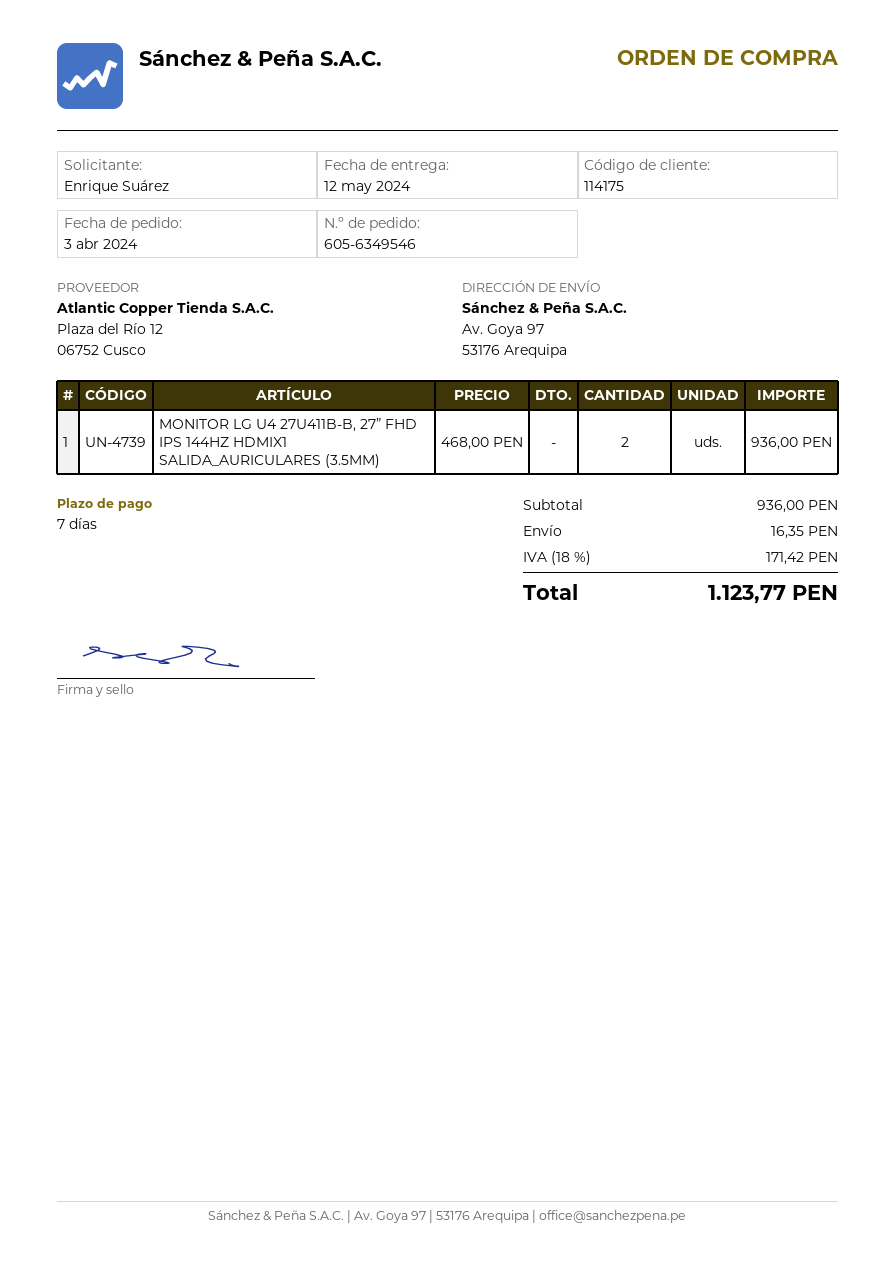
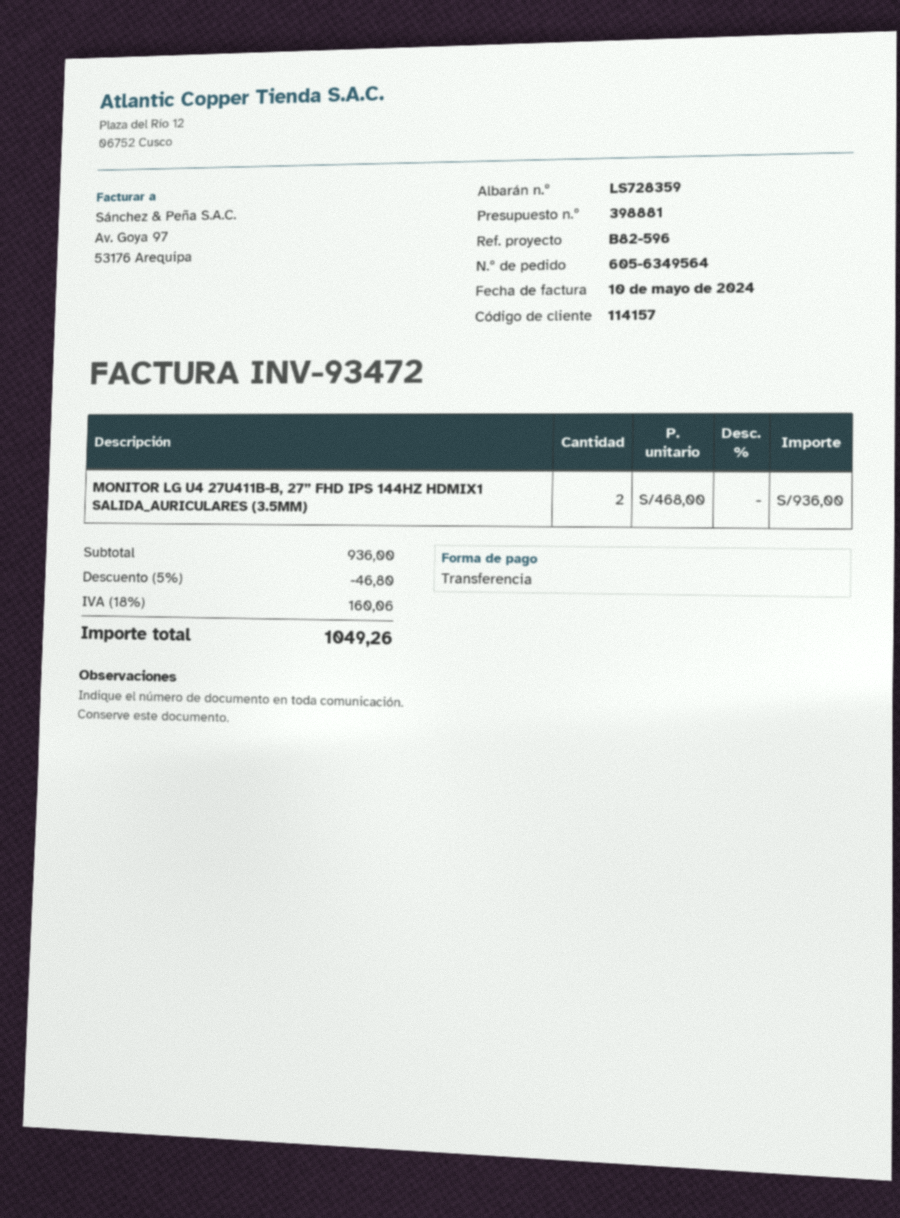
order number: 605-6349546 -> 605-6349564
customer number: 114175 -> 114157
discount: none -> 5% = 46.80
shipping: 16.35 -> none
tax: 18% = 171.42 -> 18% = 160.06
total: 1123.77 -> 1049.26

